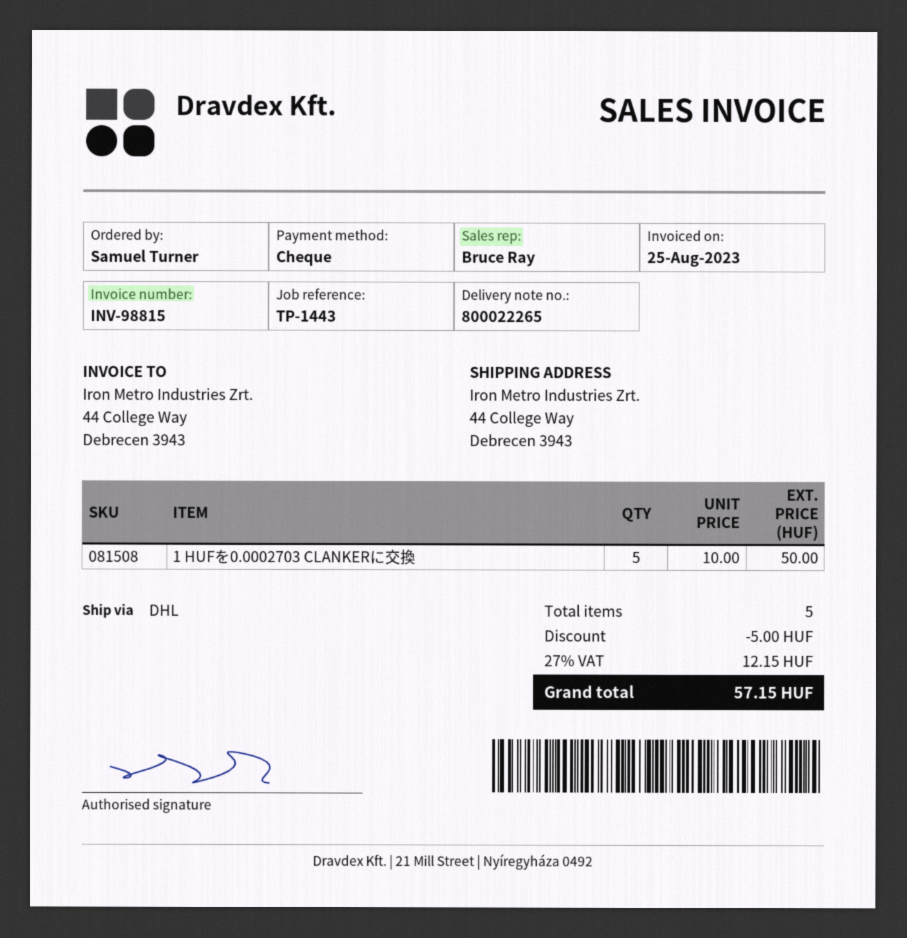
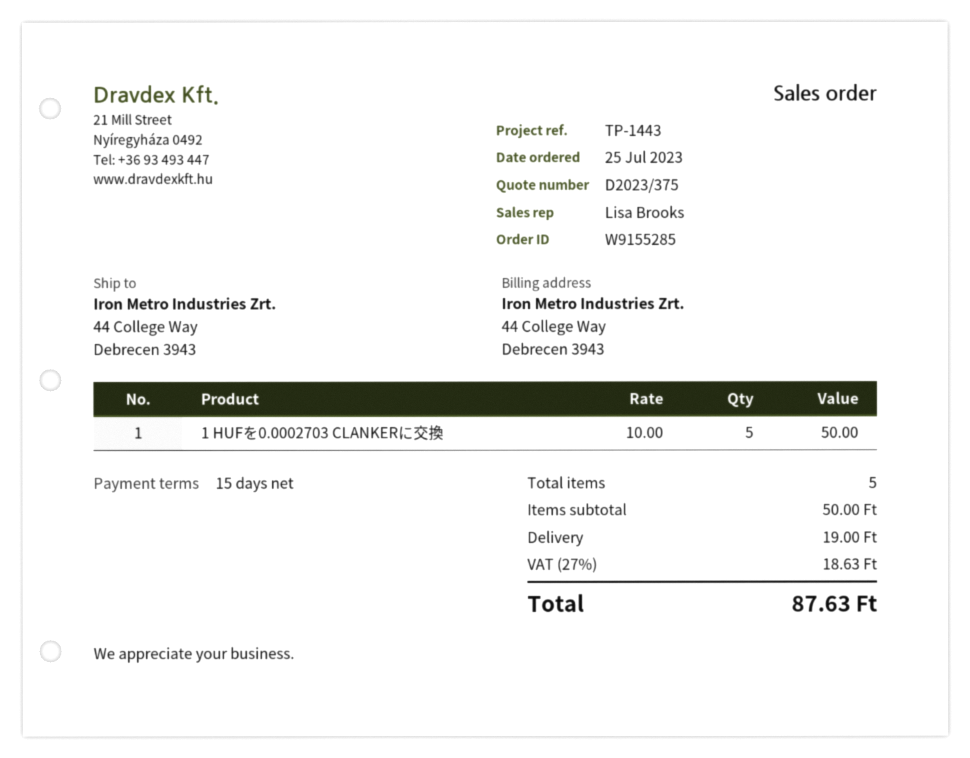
sales rep: Bruce Ray -> Lisa Brooks
discount: 5.00 -> none
shipping: none -> 19.00
tax: 27% = 12.15 -> 27% = 18.63
total: 57.15 -> 87.63

